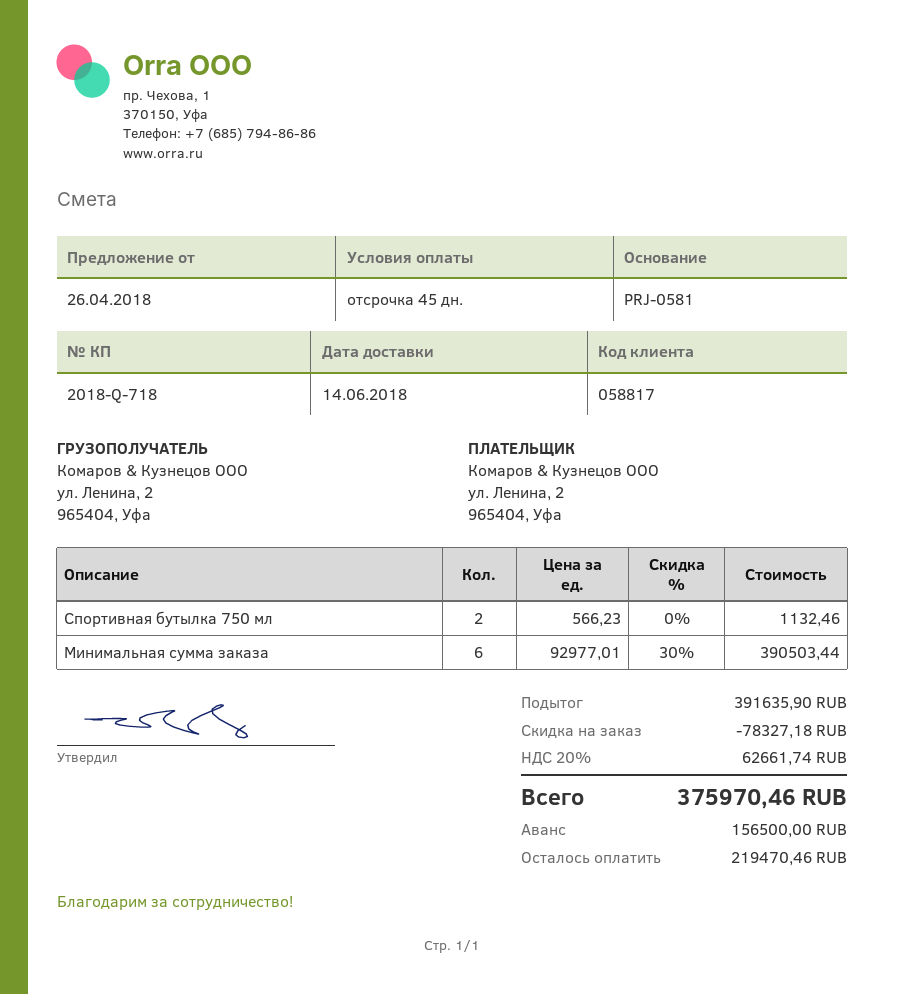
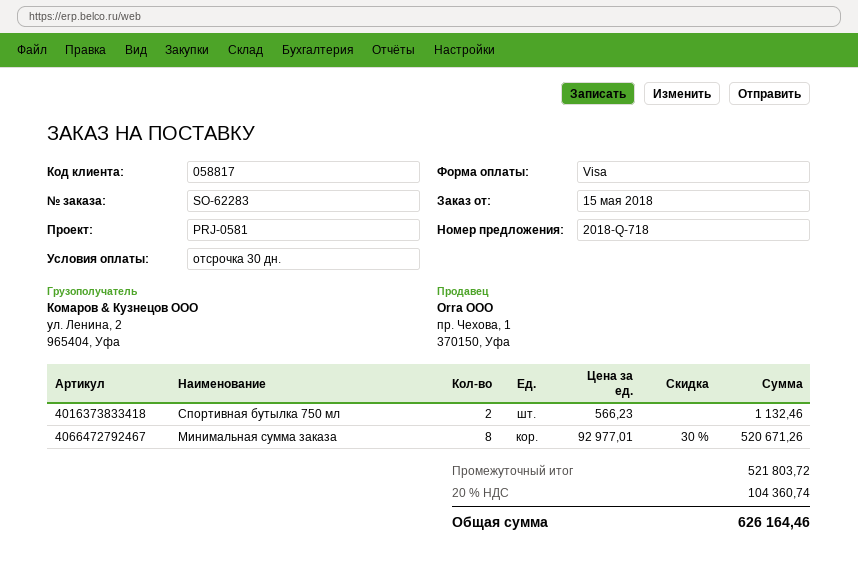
payment terms: 45 days -> 30 days
Минимальная сумма заказа: 6 x 92977.01 - 30% = 390503.44 -> 8 x 92977.01 - 30% = 520671.26
subtotal: 391635.90 -> 521803.72
discount: 78327.18 -> none
tax: 20% = 62661.74 -> 20% = 104360.74
total: 375970.46 -> 626164.46

